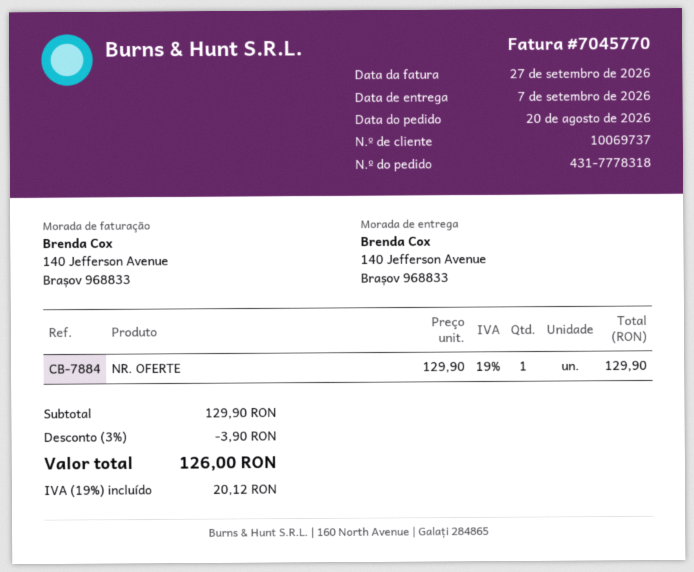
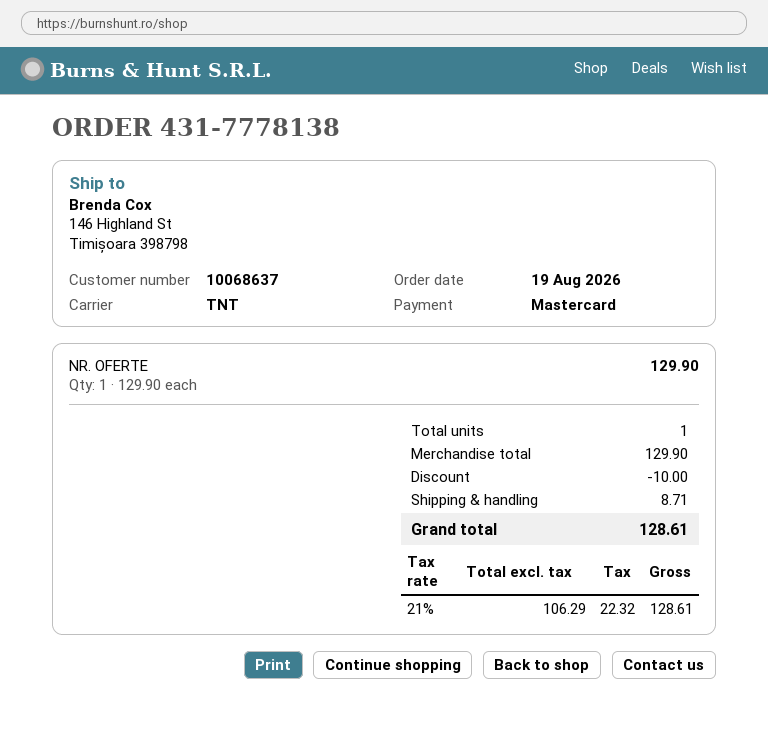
order number: 431-7778318 -> 431-7778138
order date: 2026-08-20 -> 2026-08-19
customer number: 10069737 -> 10068637
ship to: 140 Jefferson Avenue, Brașov 968833 -> 146 Highland St, Timișoara 398798
discount: 3.90 -> 10.00
shipping: none -> 8.71
tax: 19% = 20.12 -> 21% = 22.32
total: 126.00 -> 128.61

